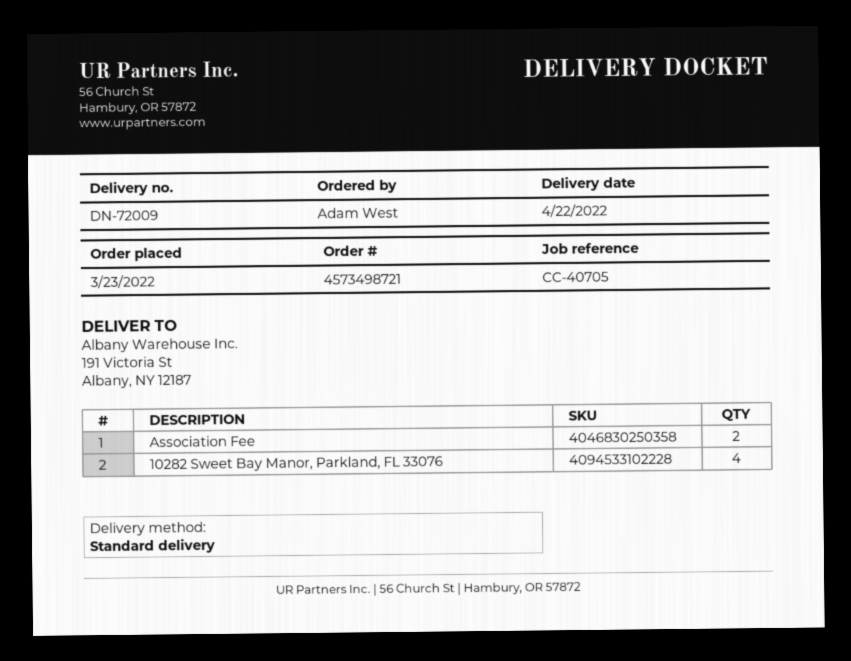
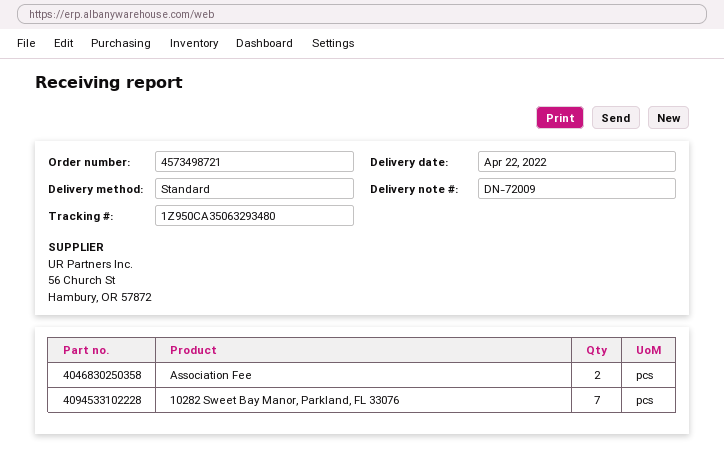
10282 Sweet Bay Manor, Parkland, FL 33076: 4 -> 7

